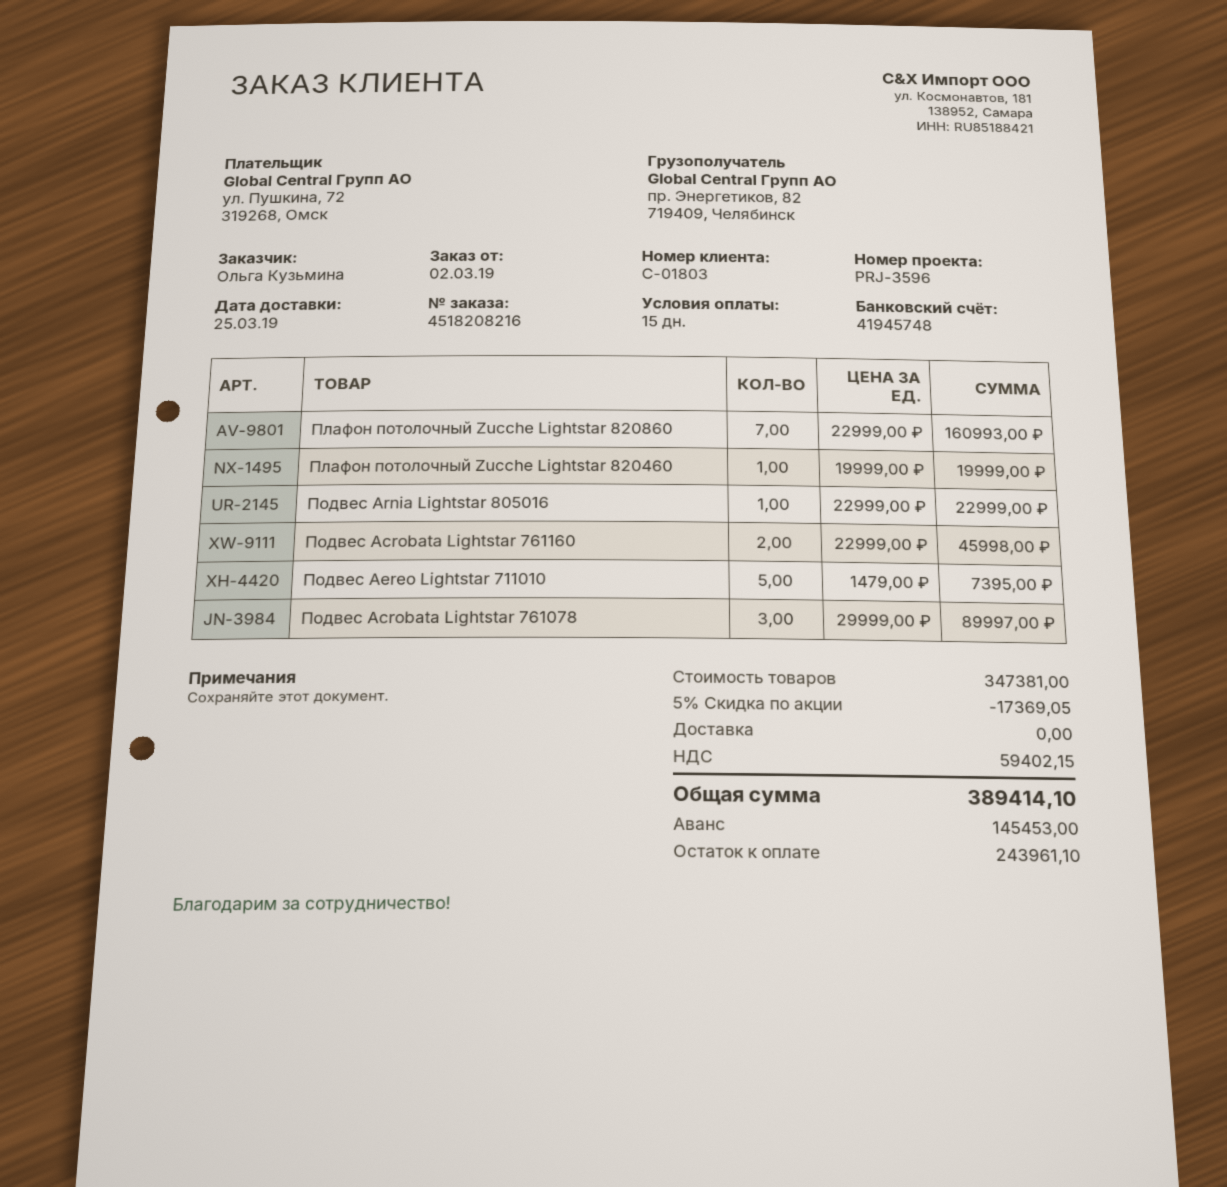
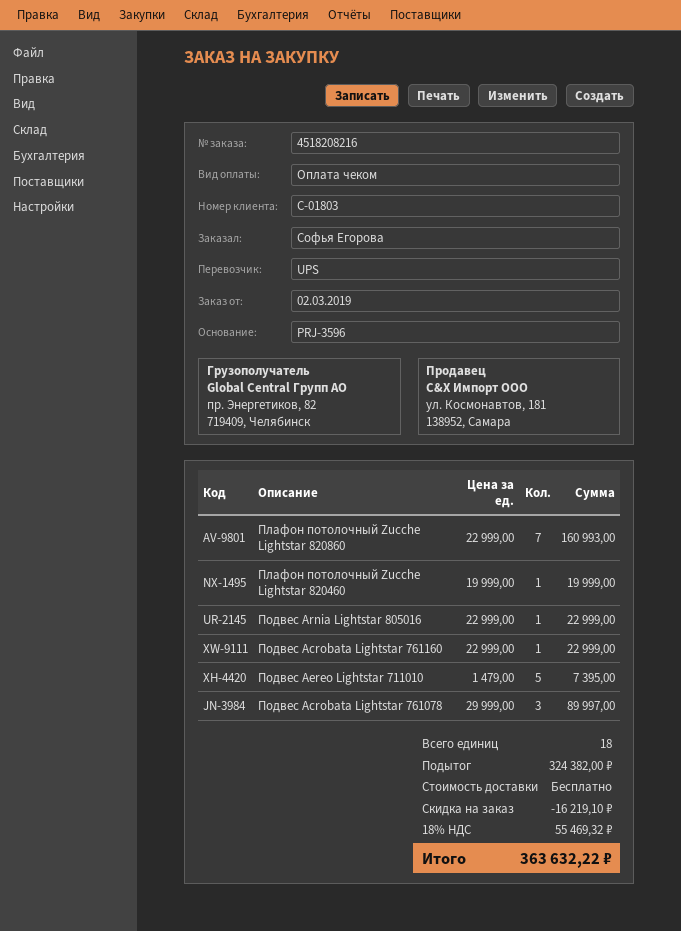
ordered by: Ольга Кузьмина -> Софья Егорова
Подвес Acrobata Lightstar 761160: 2 x 22999.00 = 45998.00 -> 1 x 22999.00 = 22999.00
subtotal: 347381.00 -> 324382.00
discount: 17369.05 -> 16219.10
tax: 59402.15 -> 55469.32
total: 389414.10 -> 363632.22

